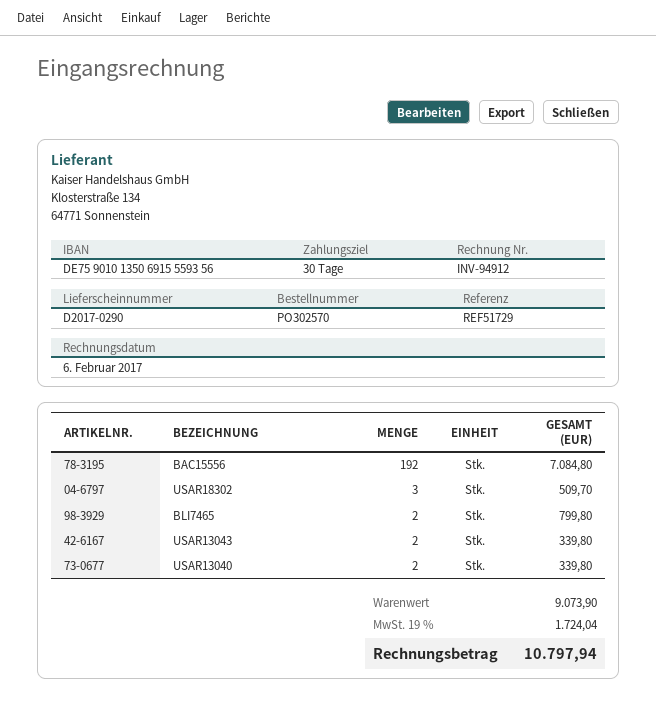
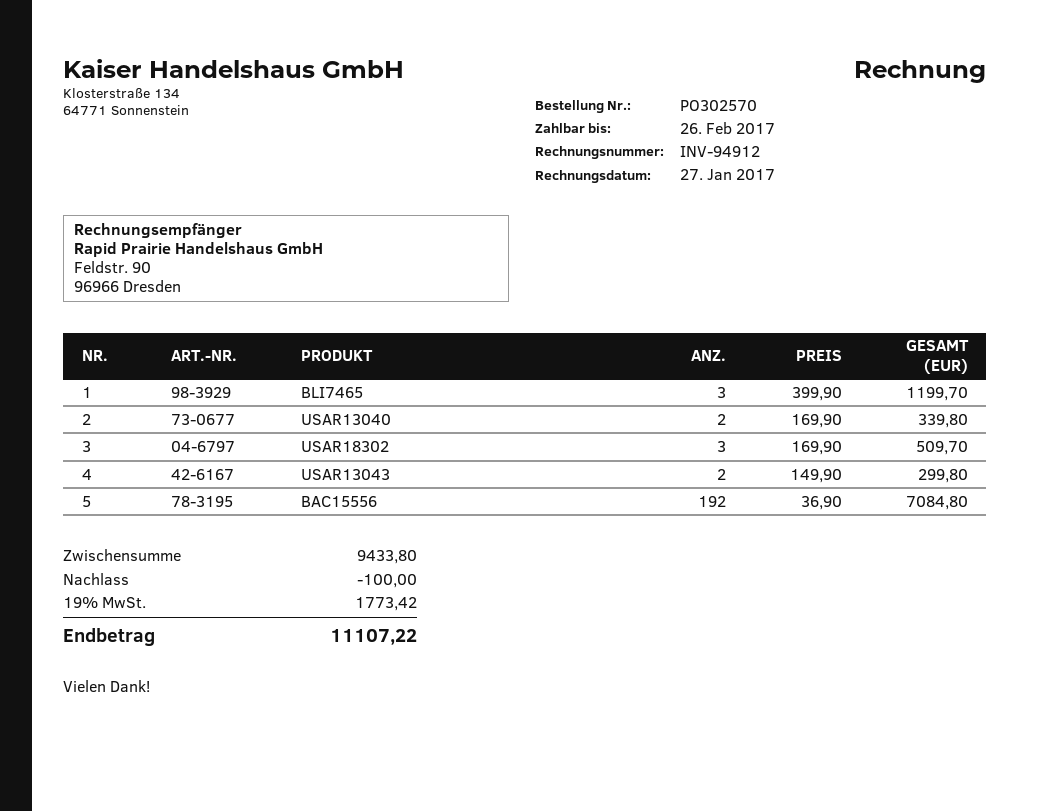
invoice date: 2017-02-06 -> 2017-01-27
BLI7465: 2 for 799.80 -> 3 for 1199.70
USAR13043: 2 for 339.80 -> 2 for 299.80
subtotal: 9073.90 -> 9433.80
discount: none -> 100.00
tax: 19% = 1724.04 -> 19% = 1773.42
total: 10797.94 -> 11107.22

